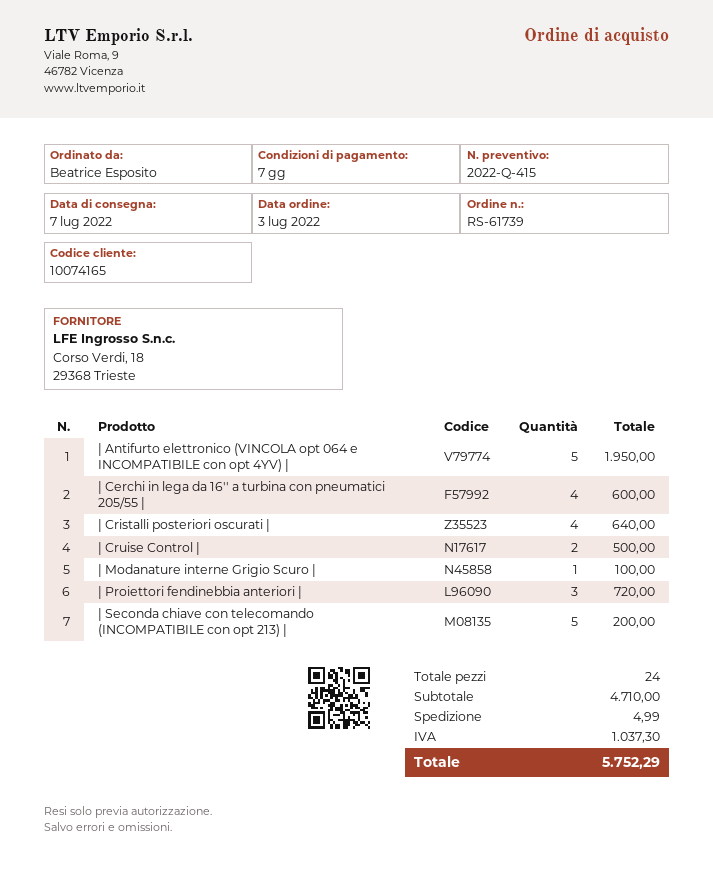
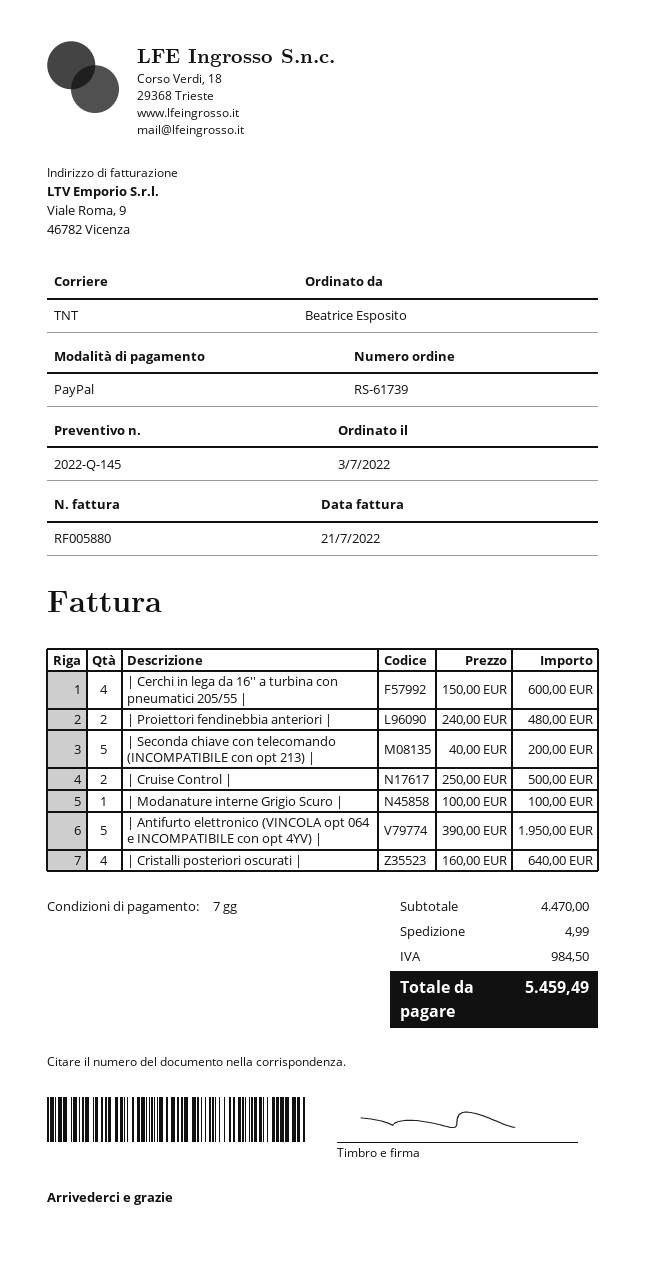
quote number: 2022-Q-415 -> 2022-Q-145
| Proiettori fendinebbia anteriori |: 3 for 720.00 -> 2 for 480.00
subtotal: 4710.00 -> 4470.00
tax: 1037.30 -> 984.50
total: 5752.29 -> 5459.49

